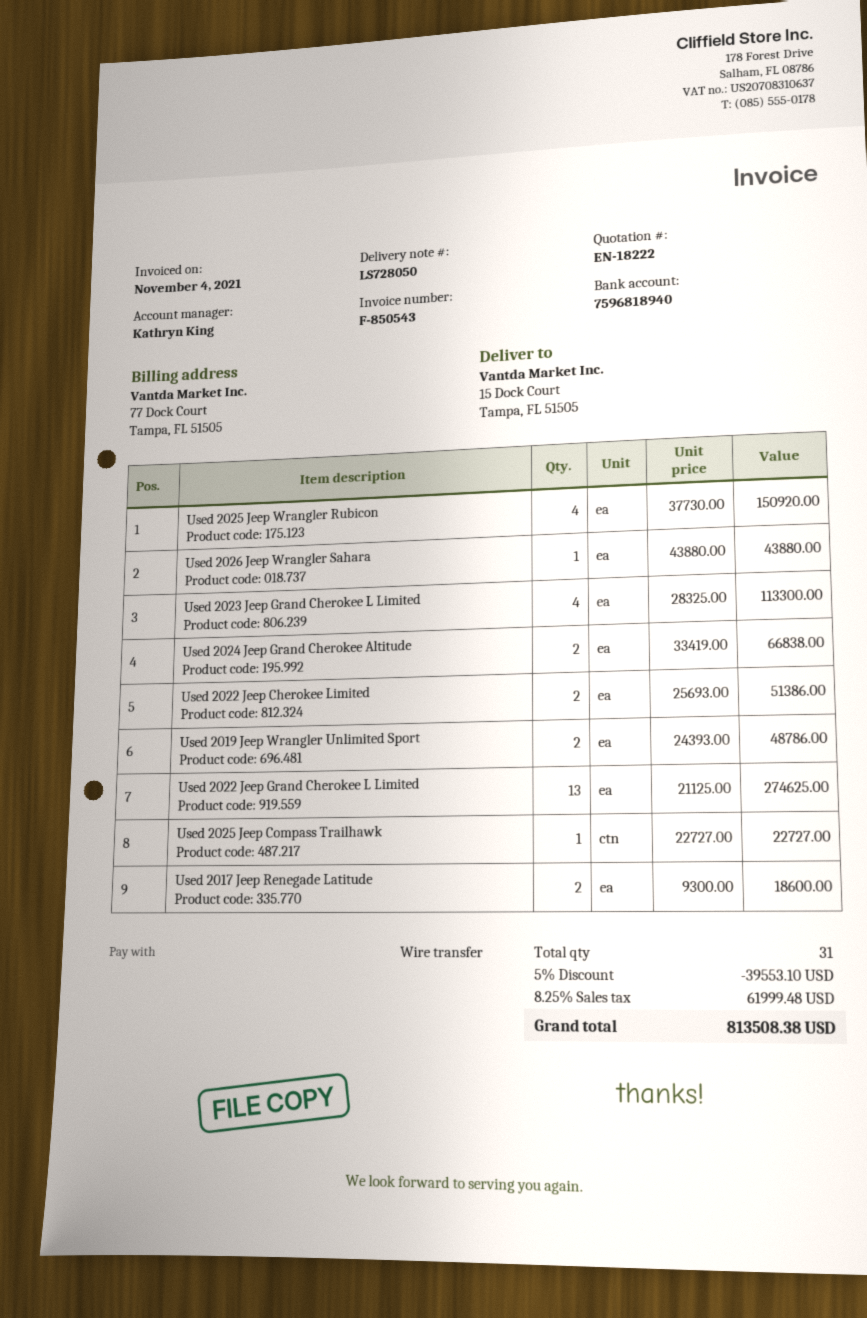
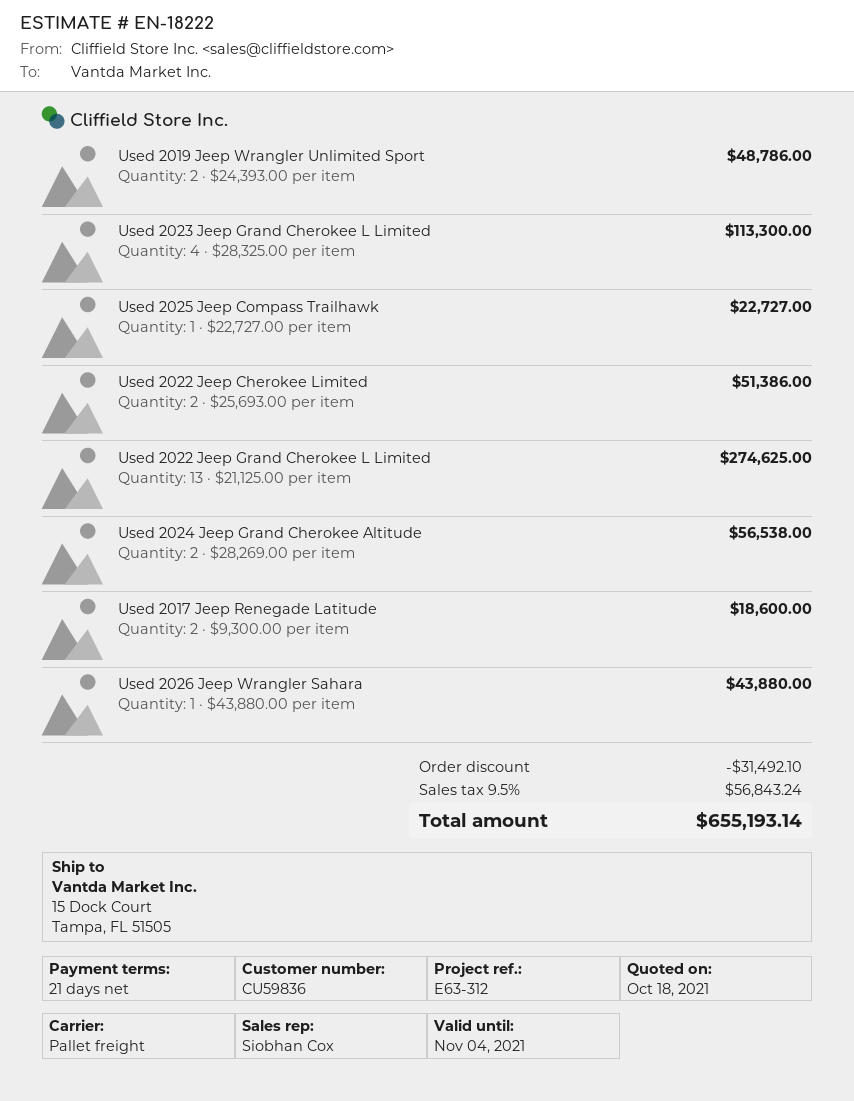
sales rep: Kathryn King -> Siobhan Cox
Used 2025 Jeep Wrangler Rubicon: 4 x 37730.00 = 150920.00 -> none
Used 2024 Jeep Grand Cherokee Altitude: 2 x 33419.00 = 66838.00 -> 2 x 28269.00 = 56538.00
discount: 39553.10 -> 31492.10
tax: 8.25% = 61999.48 -> 9.5% = 56843.24
total: 813508.38 -> 655193.14

